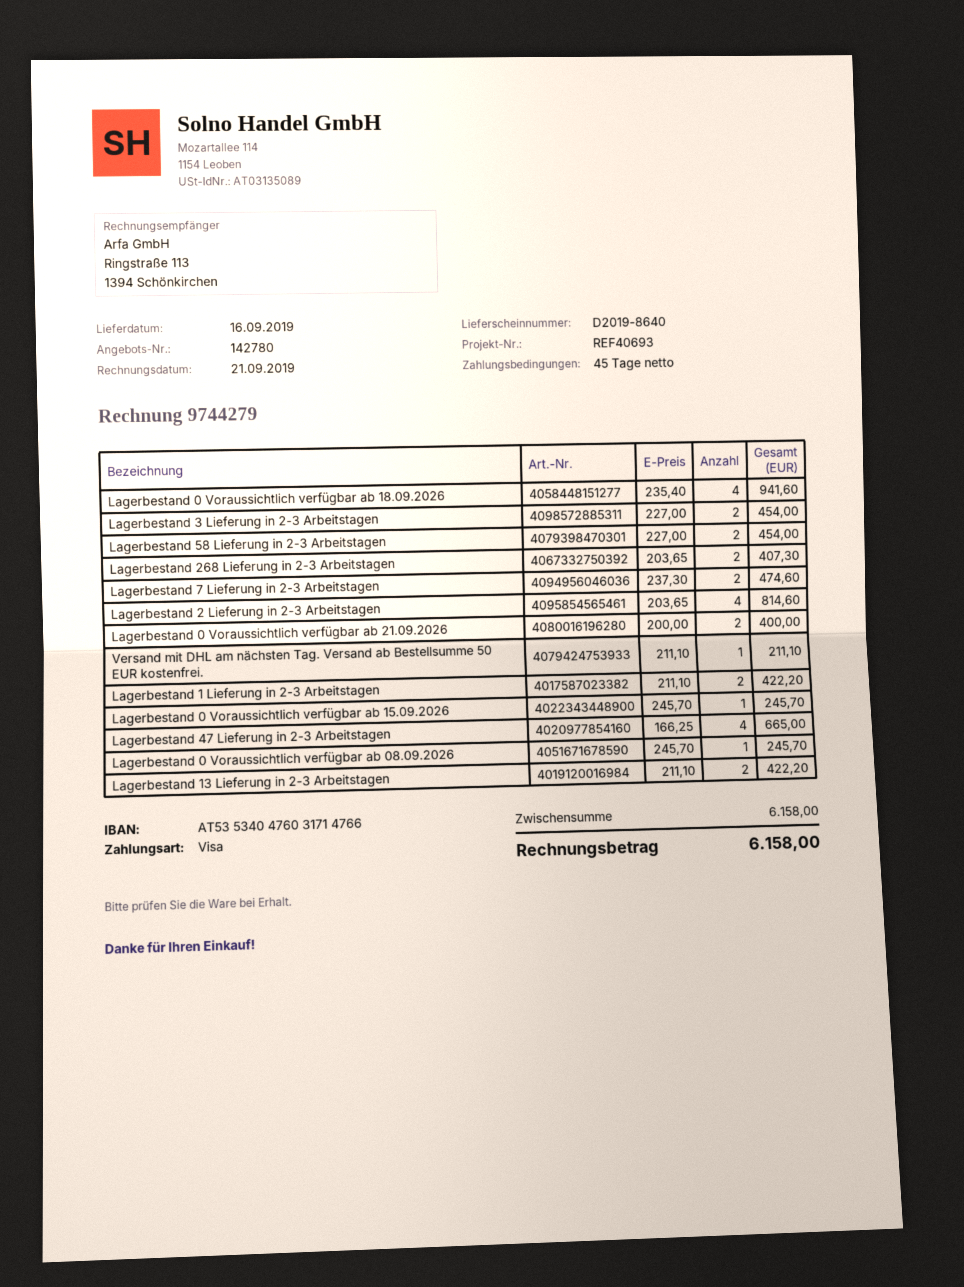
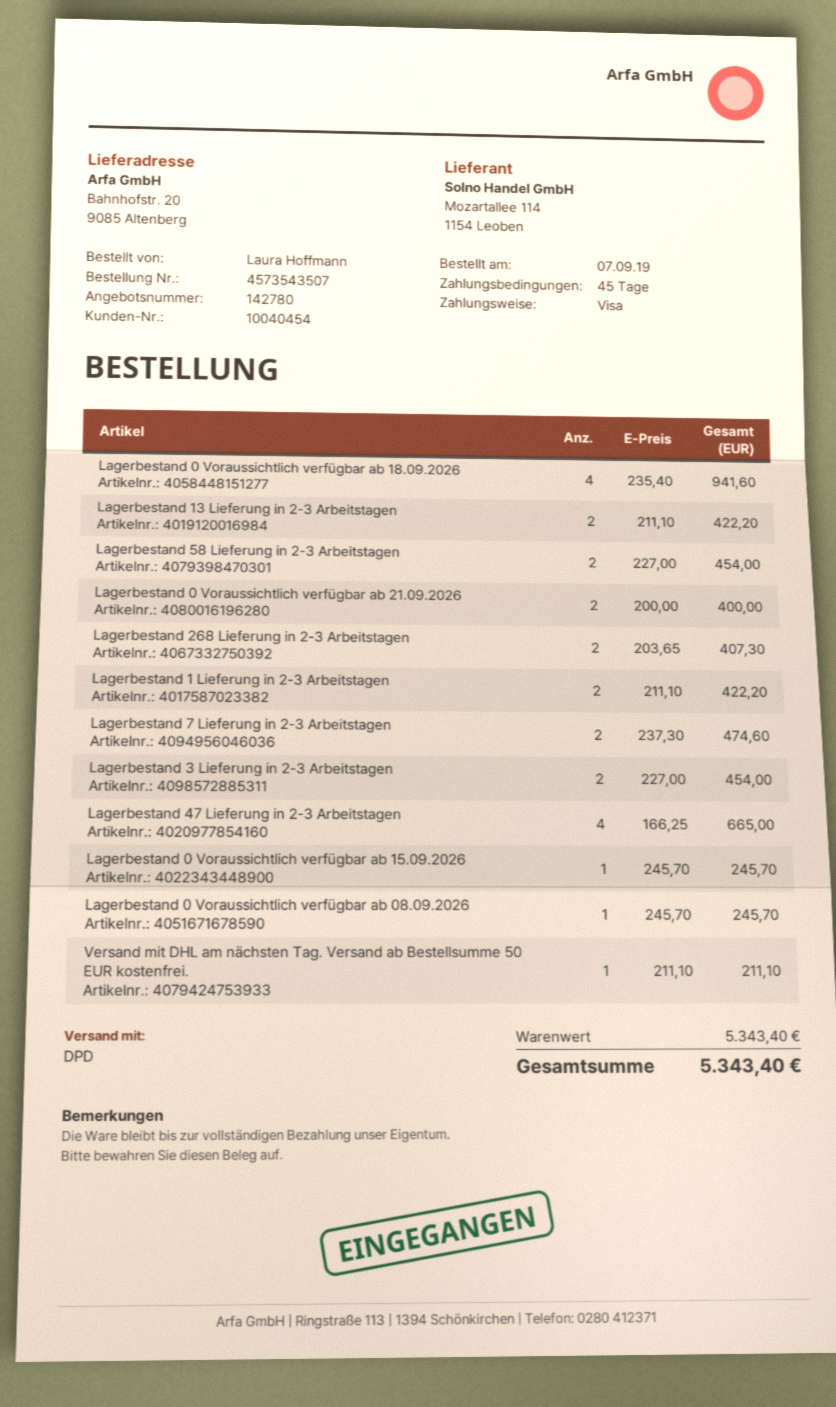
Lagerbestand 2 Lieferung in 2-3 Arbeitstagen: 4 x 203.65 = 814.60 -> none
subtotal: 6158.00 -> 5343.40
total: 6158.00 -> 5343.40

